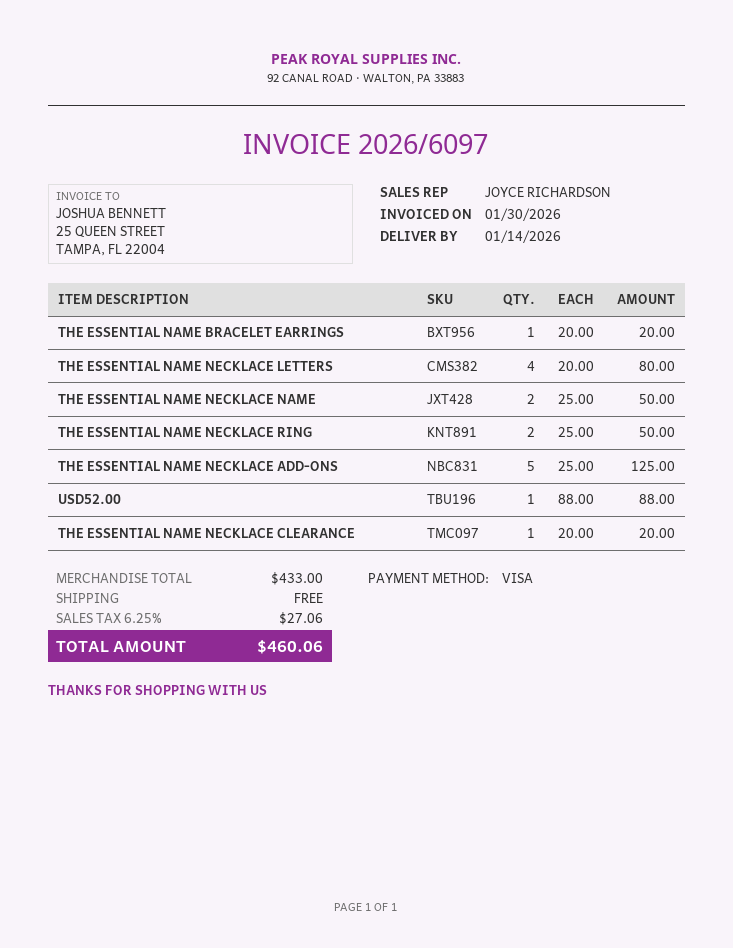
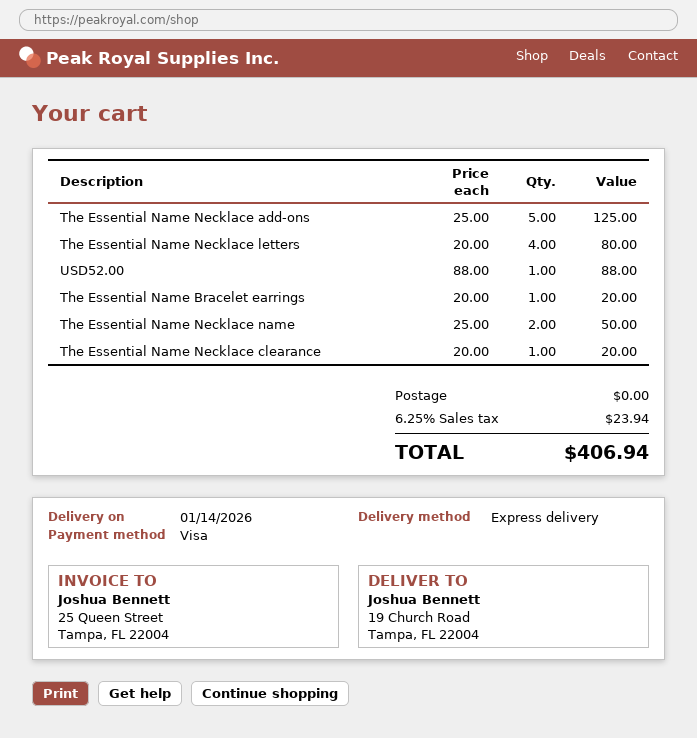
THE ESSENTIAL NAME NECKLACE RING: 2 x 25.00 = 50.00 -> none
tax: 6.25% = 27.06 -> 6.25% = 23.94
total: 460.06 -> 406.94

